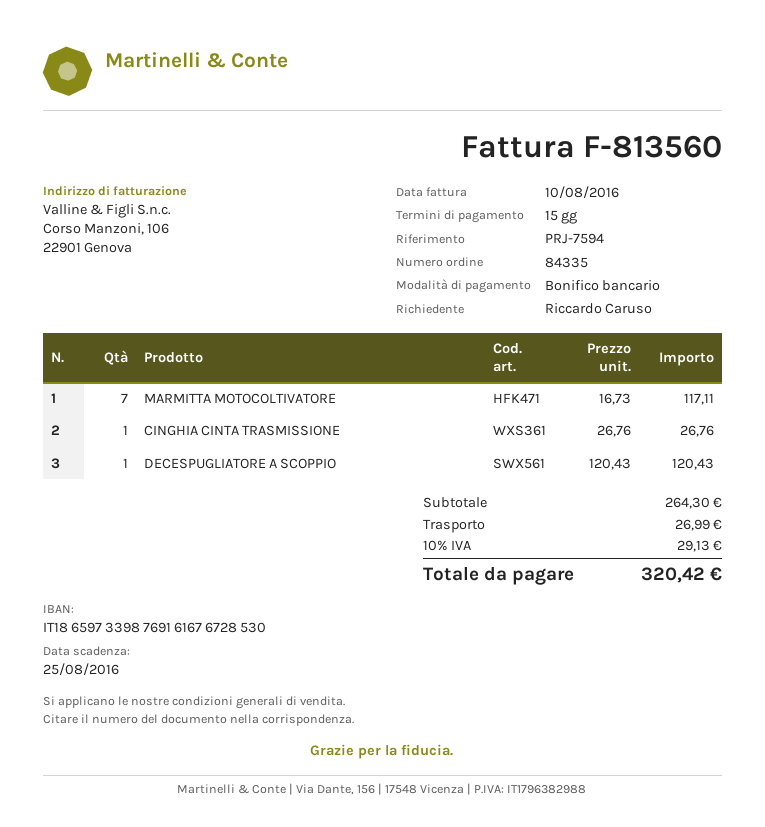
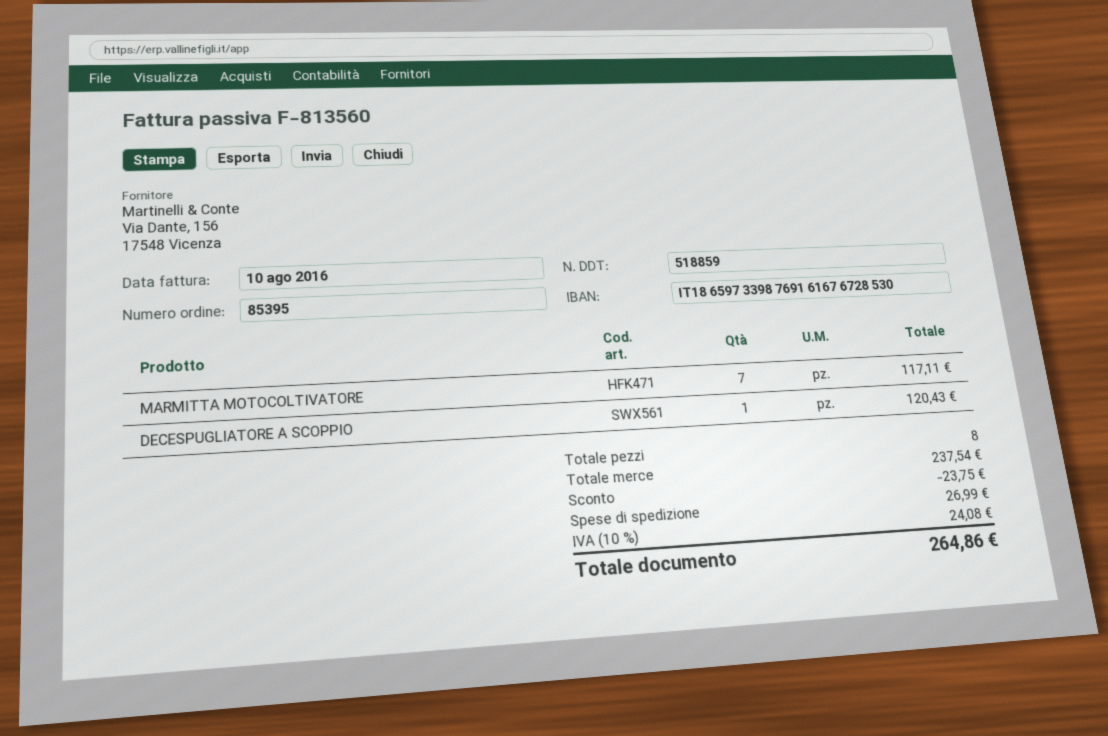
order number: 84335 -> 85395
CINGHIA CINTA TRASMISSIONE: 1 for 26.76 -> none
subtotal: 264.30 -> 237.54
discount: none -> 23.75
tax: 10% = 29.13 -> 10% = 24.08
total: 320.42 -> 264.86

